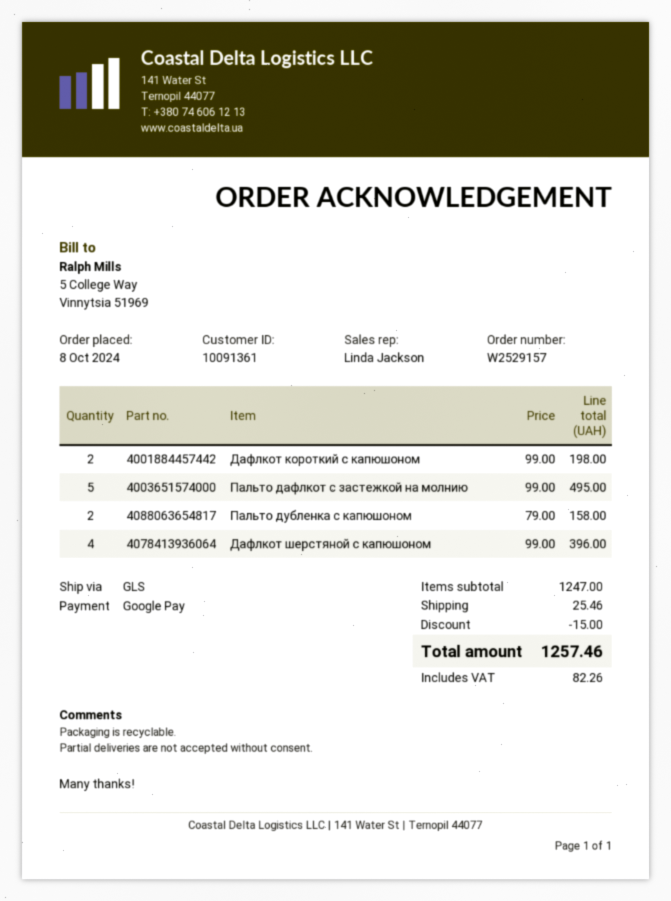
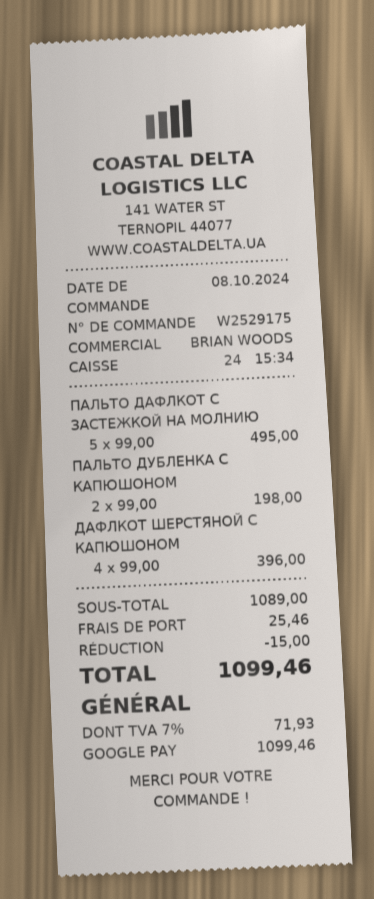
order number: W2529157 -> W2529175
sales rep: Linda Jackson -> BRIAN WOODS
Дафлкот короткий с капюшоном: 2 x 99.00 = 198.00 -> none
Пальто дубленка с капюшоном: 2 x 79.00 = 158.00 -> 2 x 99.00 = 198.00
subtotal: 1247.00 -> 1089.00
tax: 82.26 -> 71.93
total: 1257.46 -> 1099.46

